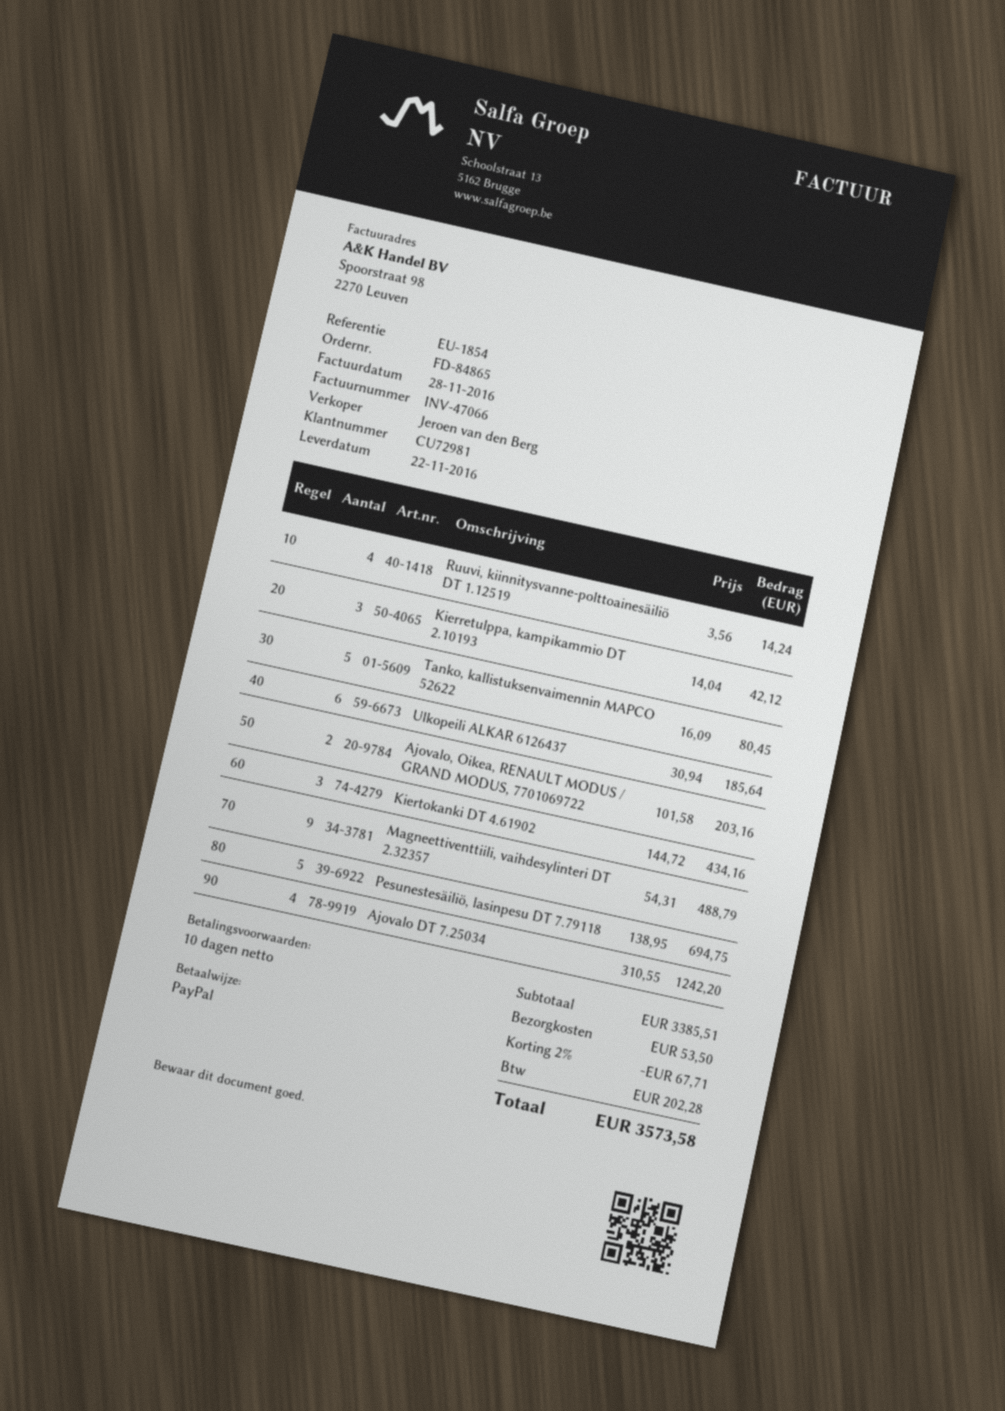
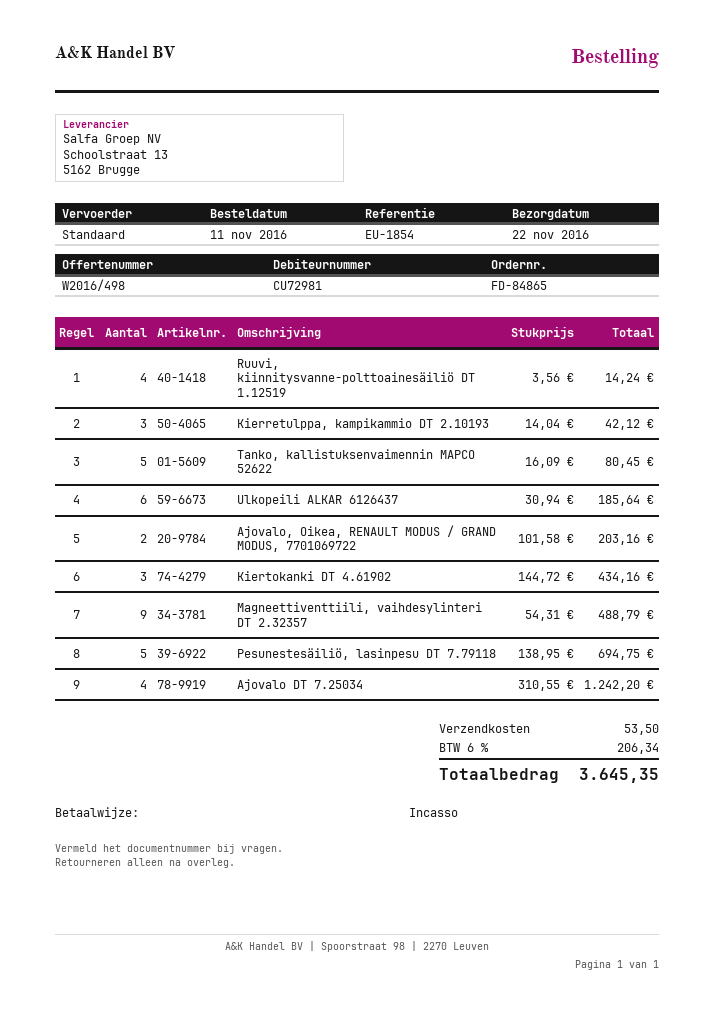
payment method: PayPal -> direct debit
discount: 2% = 67.71 -> none
tax: 202.28 -> 206.34
total: 3573.58 -> 3645.35

